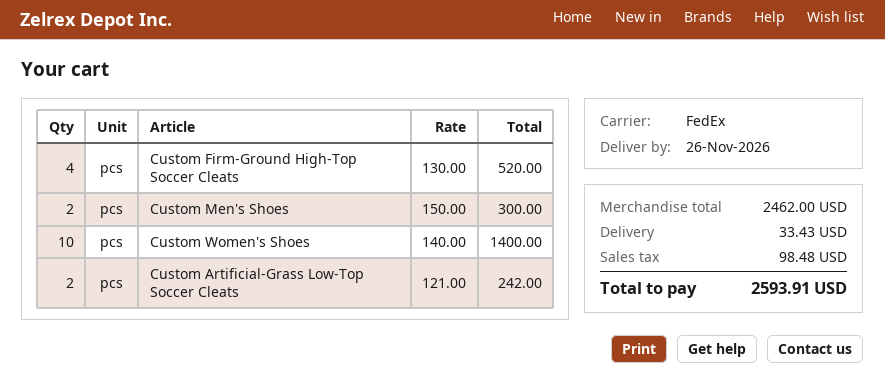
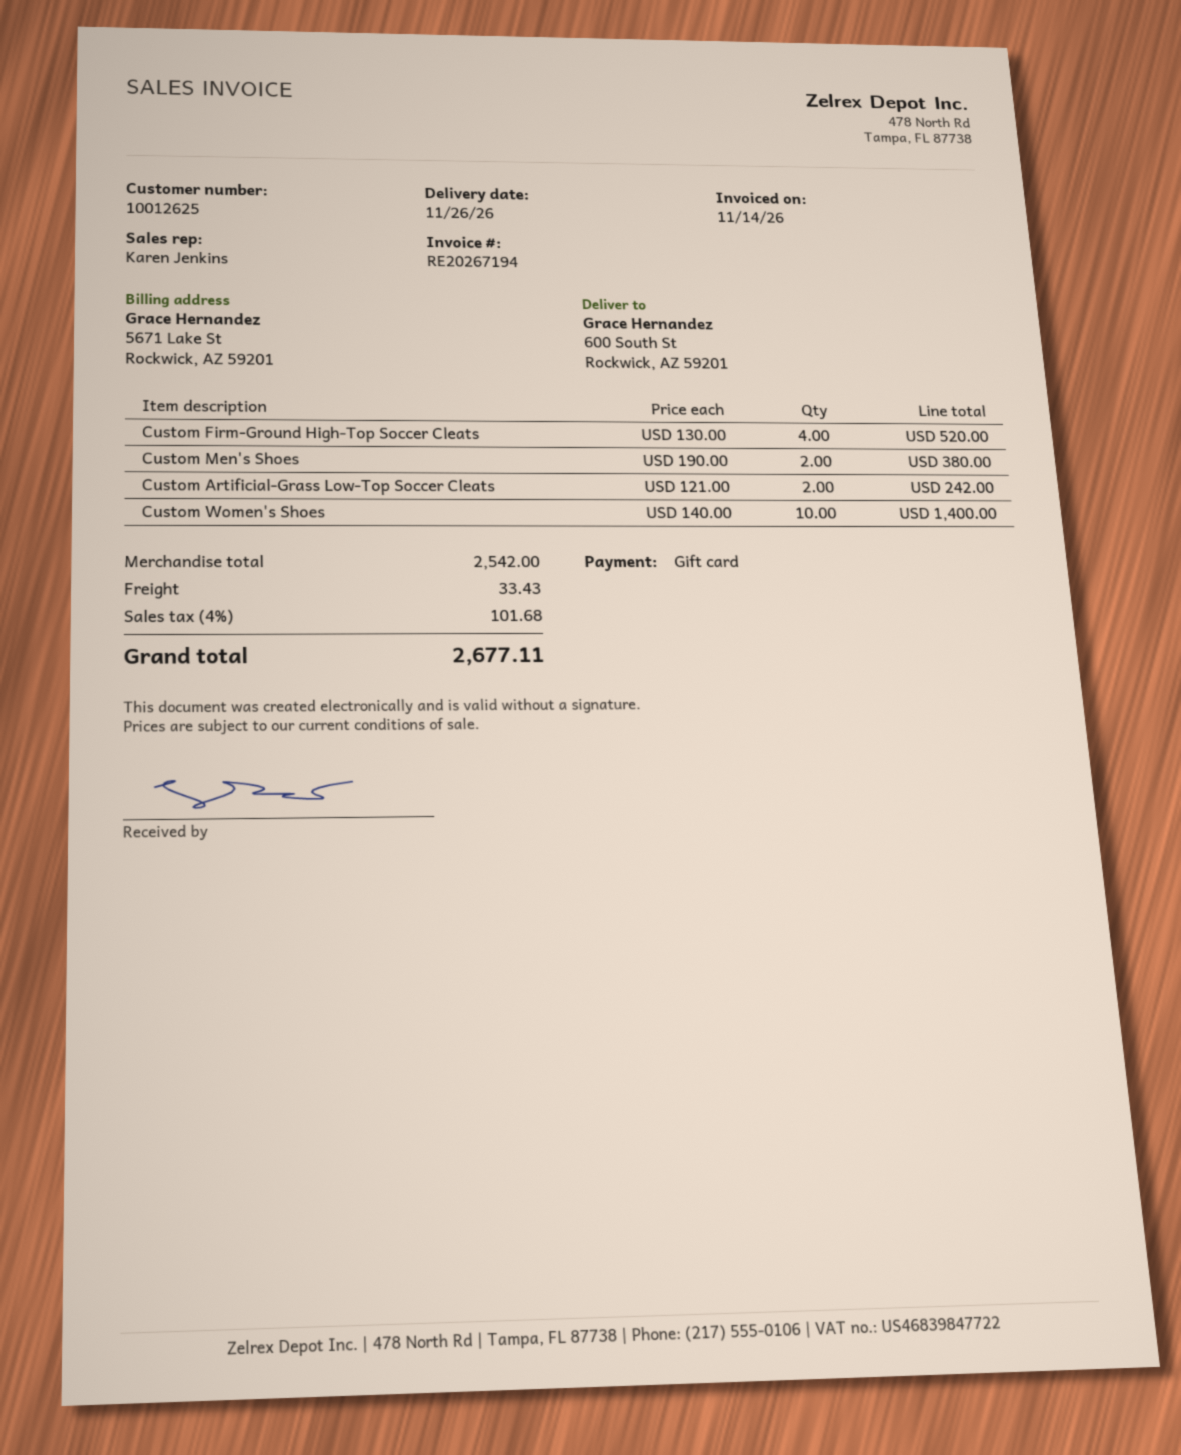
Custom Men's Shoes: 2 x 150.00 = 300.00 -> 2 x 190.00 = 380.00
subtotal: 2462.00 -> 2542.00
tax: 98.48 -> 101.68
total: 2593.91 -> 2677.11

